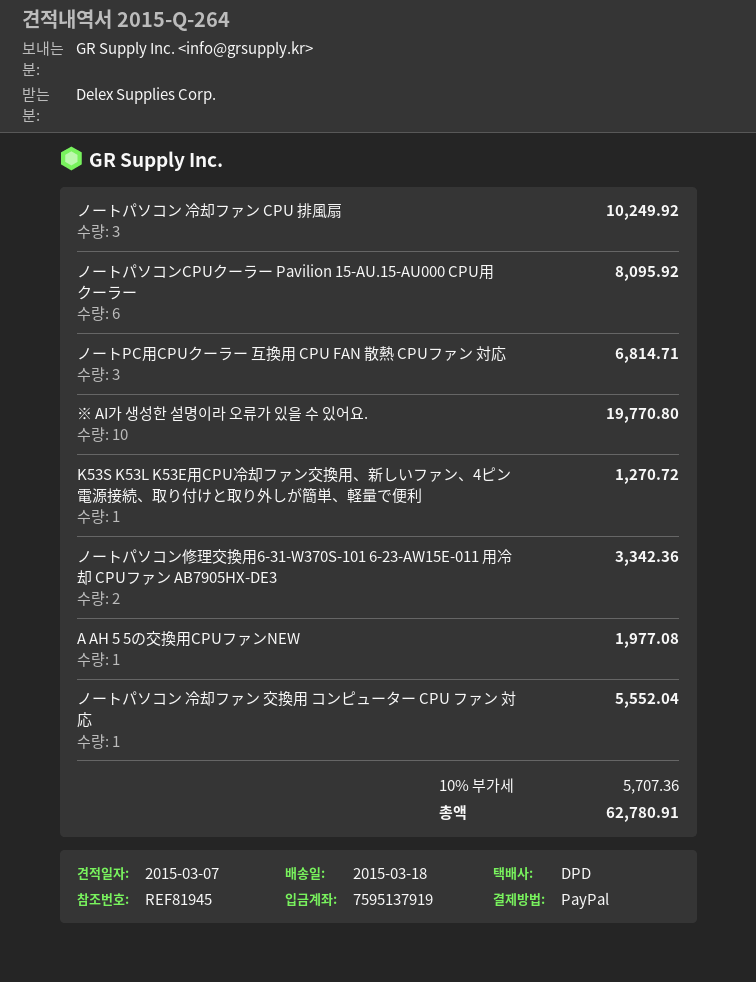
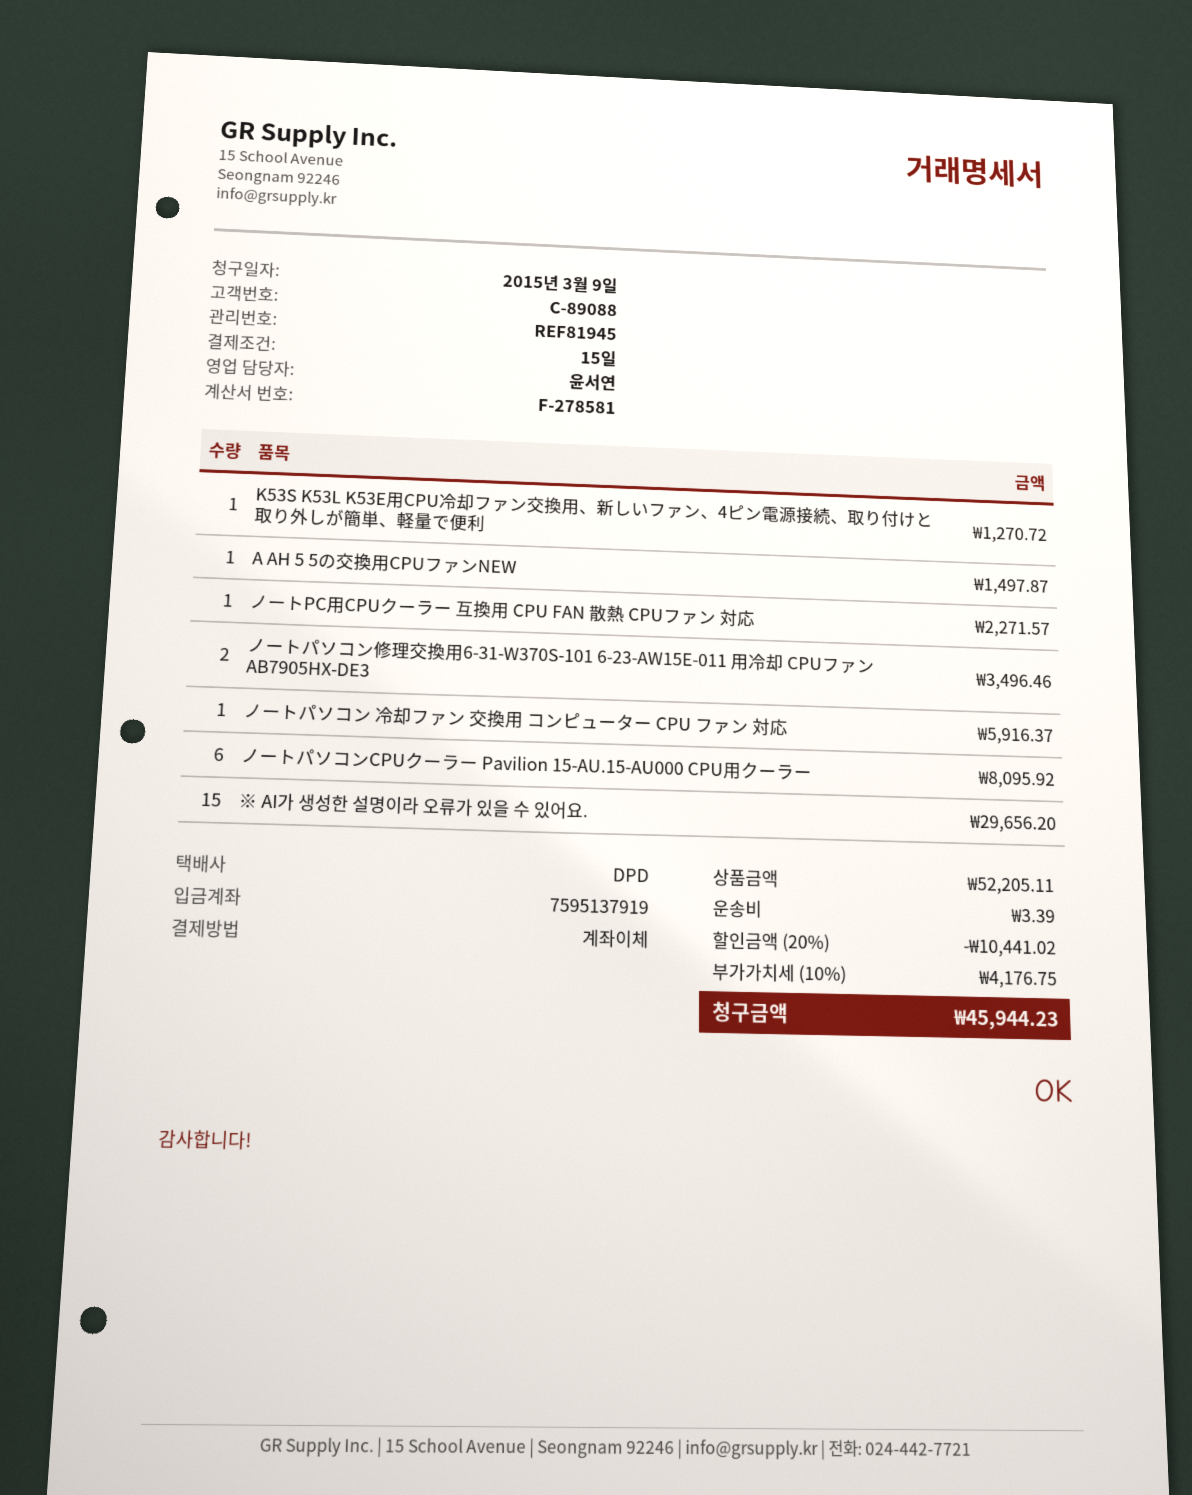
payment method: PayPal -> bank transfer
ノートパソコン 冷却ファン CPU 排風扇: 3 for 10249.92 -> none
ノートPC用CPUクーラー 互換用 CPU FAN 散熱 CPUファン 対応: 3 for 6814.71 -> 1 for 2271.57
※ AI가 생성한 설명이라 오류가 있을 수 있어요.: 10 for 19770.80 -> 15 for 29656.20
ノートパソコン修理交換用6-31-W370S-101 6-23-AW15E-011 用冷却 CPUファン AB7905HX-DE3: 2 for 3342.36 -> 2 for 3496.46
A AH 5 5の交換用CPUファンNEW: 1 for 1977.08 -> 1 for 1497.87
ノートパソコン 冷却ファン 交換用 コンピューター CPU ファン 対応: 1 for 5552.04 -> 1 for 5916.37
discount: none -> 20% = 10441.02
shipping: none -> 3.39
tax: 10% = 5707.36 -> 10% = 4176.75
total: 62780.91 -> 45944.23

